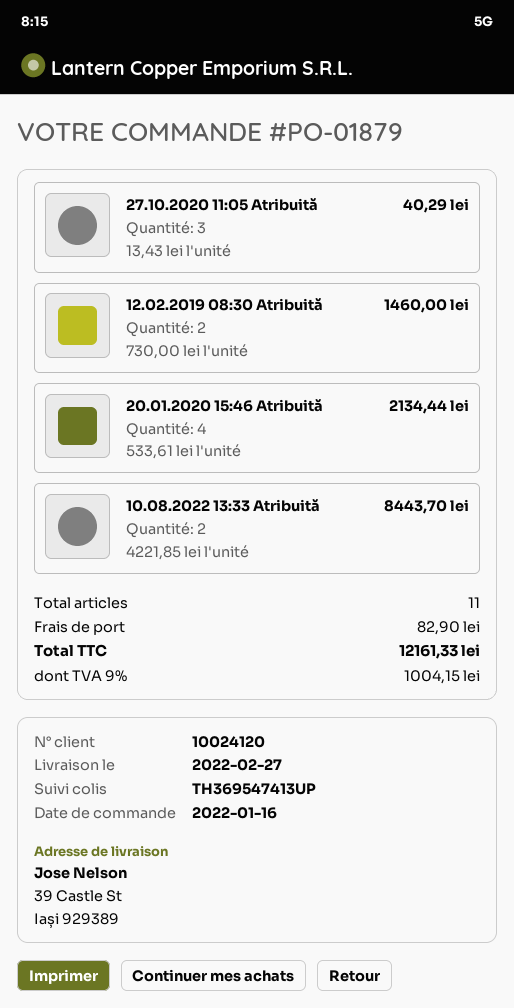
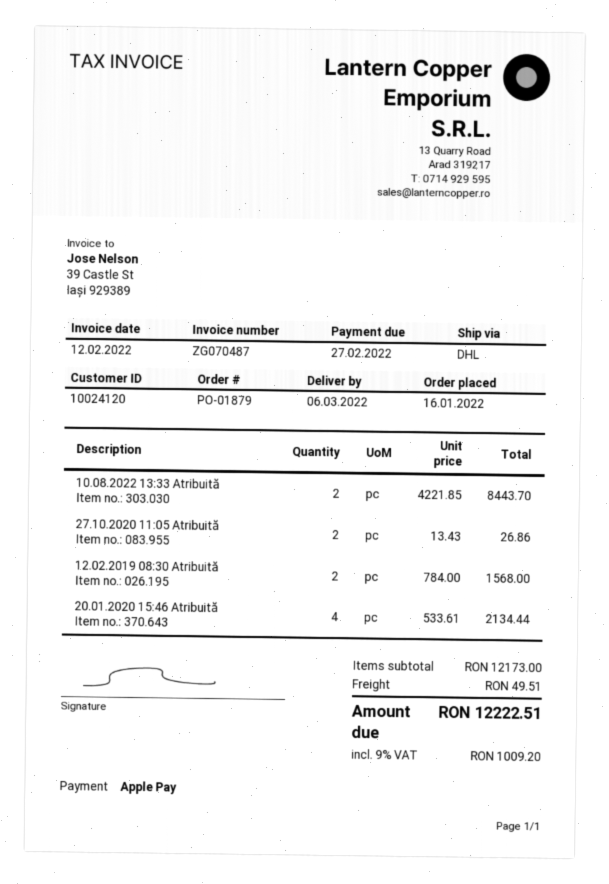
delivery date: 2022-02-27 -> 2022-03-06
27.10.2020 11:05 Atribuită: 3 x 13.43 = 40.29 -> 2 x 13.43 = 26.86
12.02.2019 08:30 Atribuită: 2 x 730.00 = 1460.00 -> 2 x 784.00 = 1568.00
shipping: 82.90 -> 49.51
tax: 9% = 1004.15 -> 9% = 1009.20
total: 12161.33 -> 12222.51

